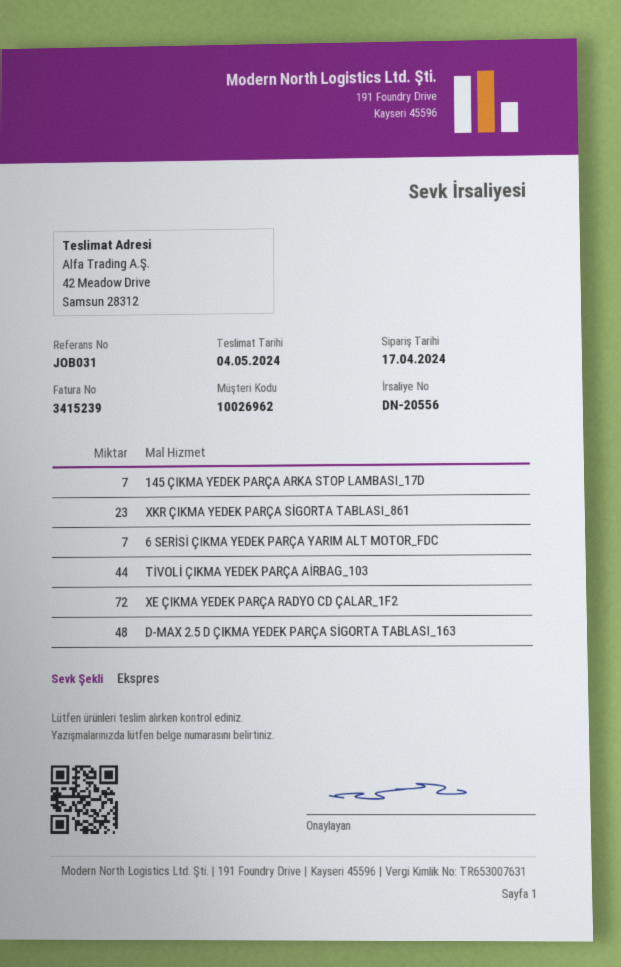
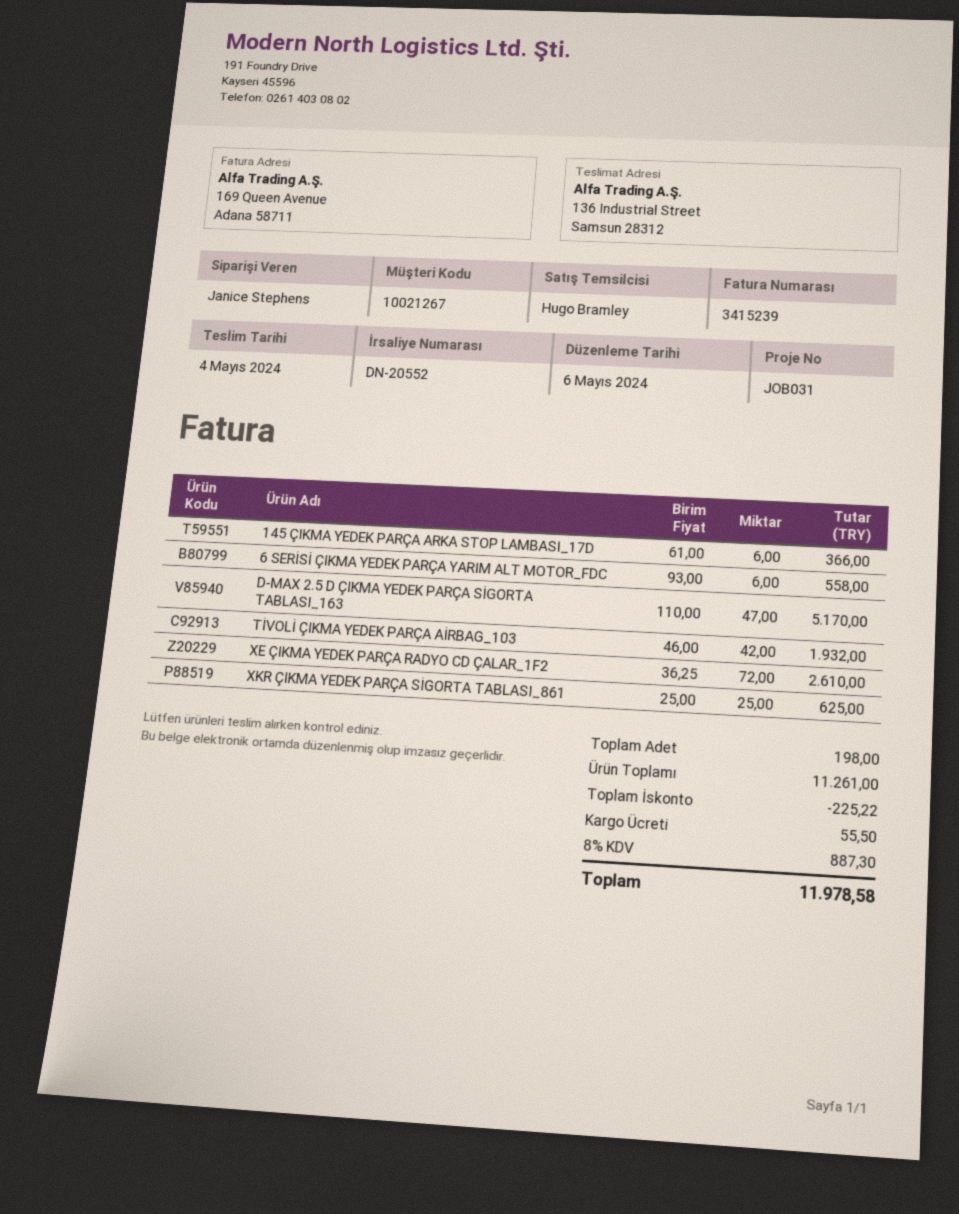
delivery note number: DN-20556 -> DN-20552
customer number: 10026962 -> 10021267
ship to: 42 Meadow Drive, Samsun 28312 -> 136 Industrial Street, Samsun 28312
145 ÇIKMA YEDEK PARÇA ARKA STOP LAMBASI_17D: 7 -> 6
XKR ÇIKMA YEDEK PARÇA SİGORTA TABLASI_861: 23 -> 25
6 SERİSİ ÇIKMA YEDEK PARÇA YARIM ALT MOTOR_FDC: 7 -> 6
TİVOLİ ÇIKMA YEDEK PARÇA AİRBAG_103: 44 -> 42
D-MAX 2.5 D ÇIKMA YEDEK PARÇA SİGORTA TABLASI_163: 48 -> 47

